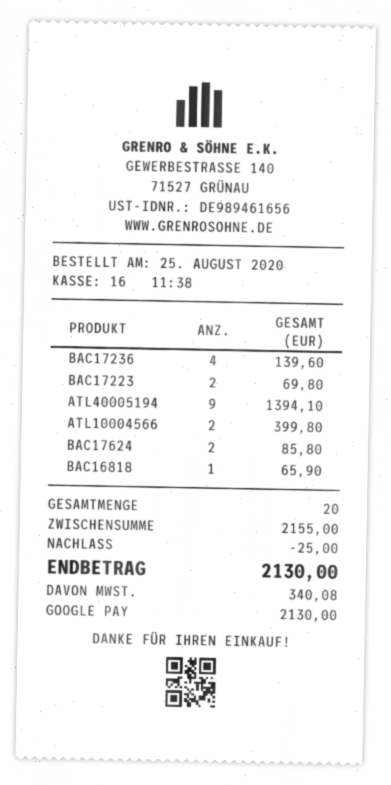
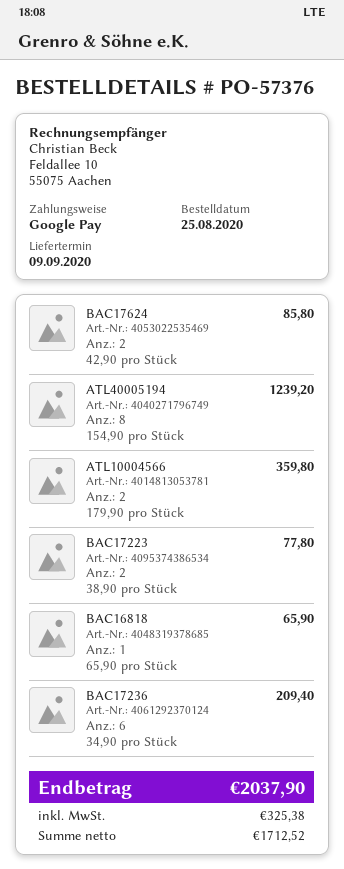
BAC17236: 4 for 139.60 -> 6 for 209.40
BAC17223: 2 for 69.80 -> 2 for 77.80
ATL40005194: 9 for 1394.10 -> 8 for 1239.20
ATL10004566: 2 for 399.80 -> 2 for 359.80
discount: 25.00 -> none
tax: 340.08 -> 325.38
total: 2130.00 -> 2037.90

